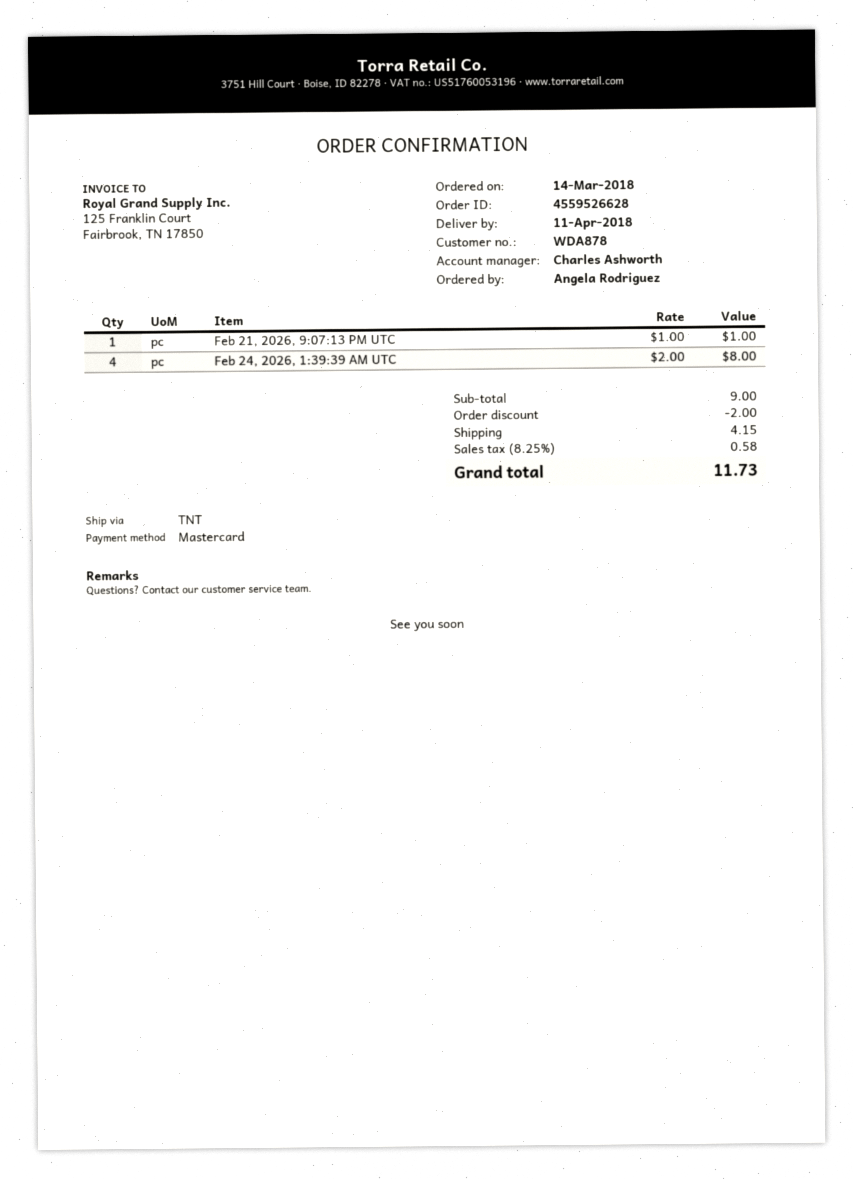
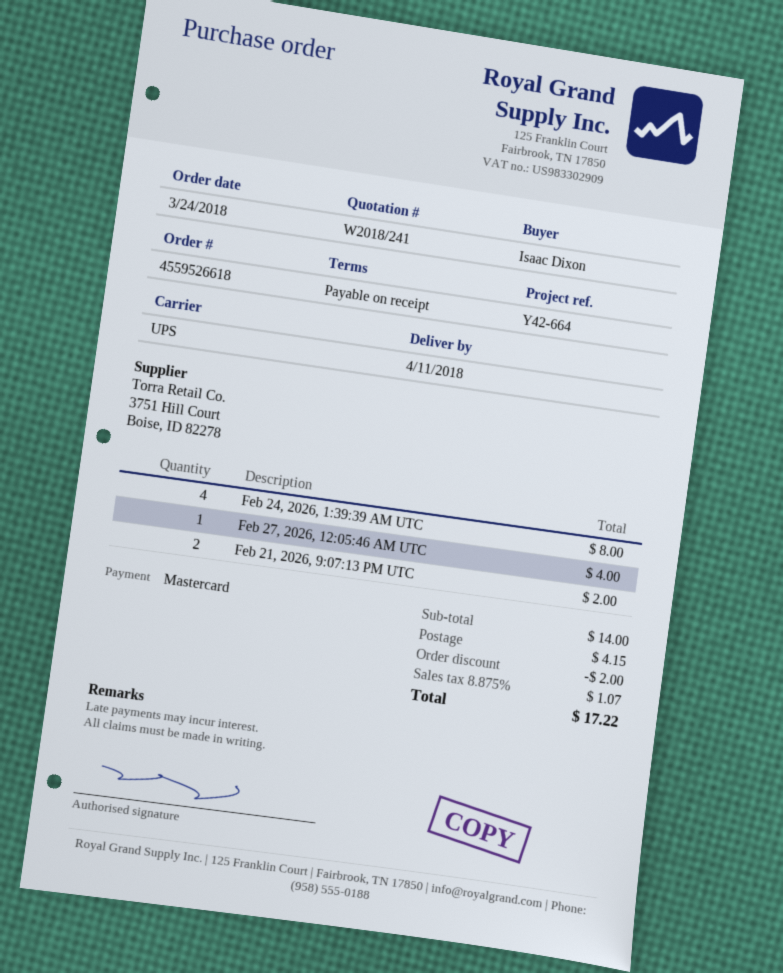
order number: 4559526628 -> 4559526618
order date: 2018-03-14 -> 2018-03-24
ordered by: Angela Rodriguez -> Isaac Dixon
shipping method: TNT -> UPS
Feb 21, 2026, 9:07:13 PM UTC: 1 for 1.00 -> 2 for 2.00
Feb 27, 2026, 12:05:46 AM UTC: none -> 1 for 4.00
subtotal: 9.00 -> 14.00
tax: 8.25% = 0.58 -> 8.875% = 1.07
total: 11.73 -> 17.22

